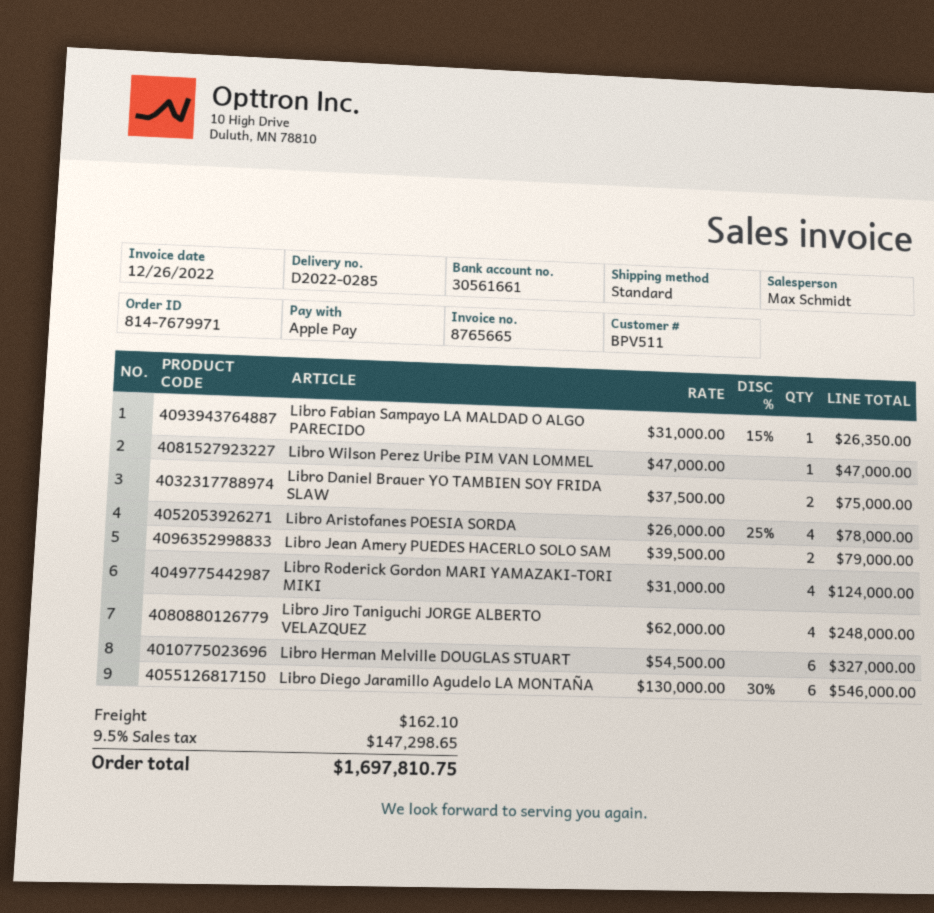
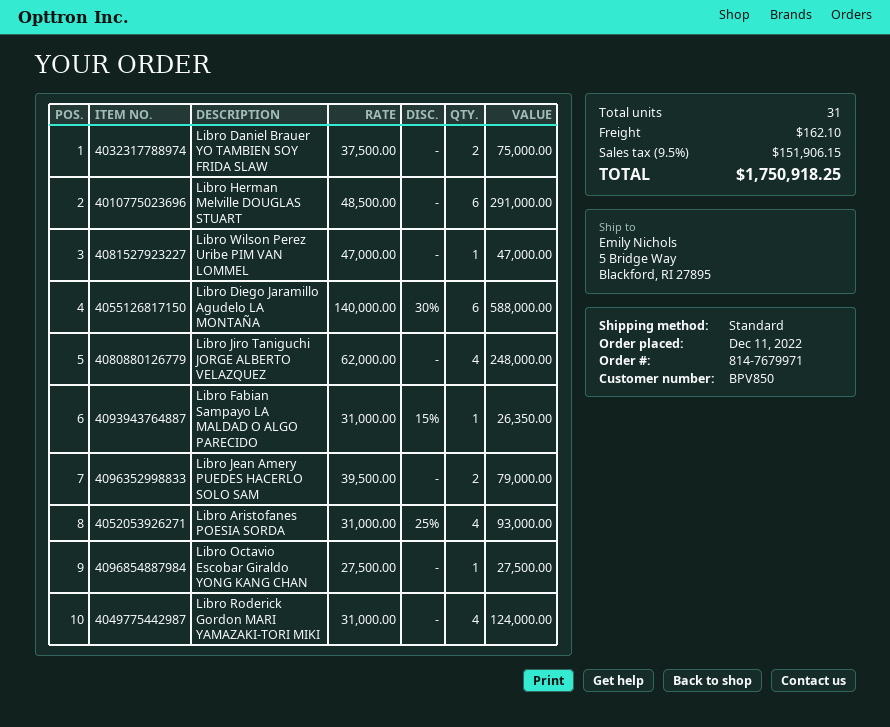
customer number: BPV511 -> BPV850
Libro Aristofanes POESIA SORDA: 4 x 26000.00 - 25% = 78000.00 -> 4 x 31000.00 - 25% = 93000.00
Libro Herman Melville DOUGLAS STUART: 6 x 54500.00 = 327000.00 -> 6 x 48500.00 = 291000.00
Libro Diego Jaramillo Agudelo LA MONTAÑA: 6 x 130000.00 - 30% = 546000.00 -> 6 x 140000.00 - 30% = 588000.00
Libro Octavio Escobar Giraldo YONG KANG CHAN: none -> 1 x 27500.00 = 27500.00
tax: 9.5% = 147298.65 -> 9.5% = 151906.15
total: 1697810.75 -> 1750918.25

